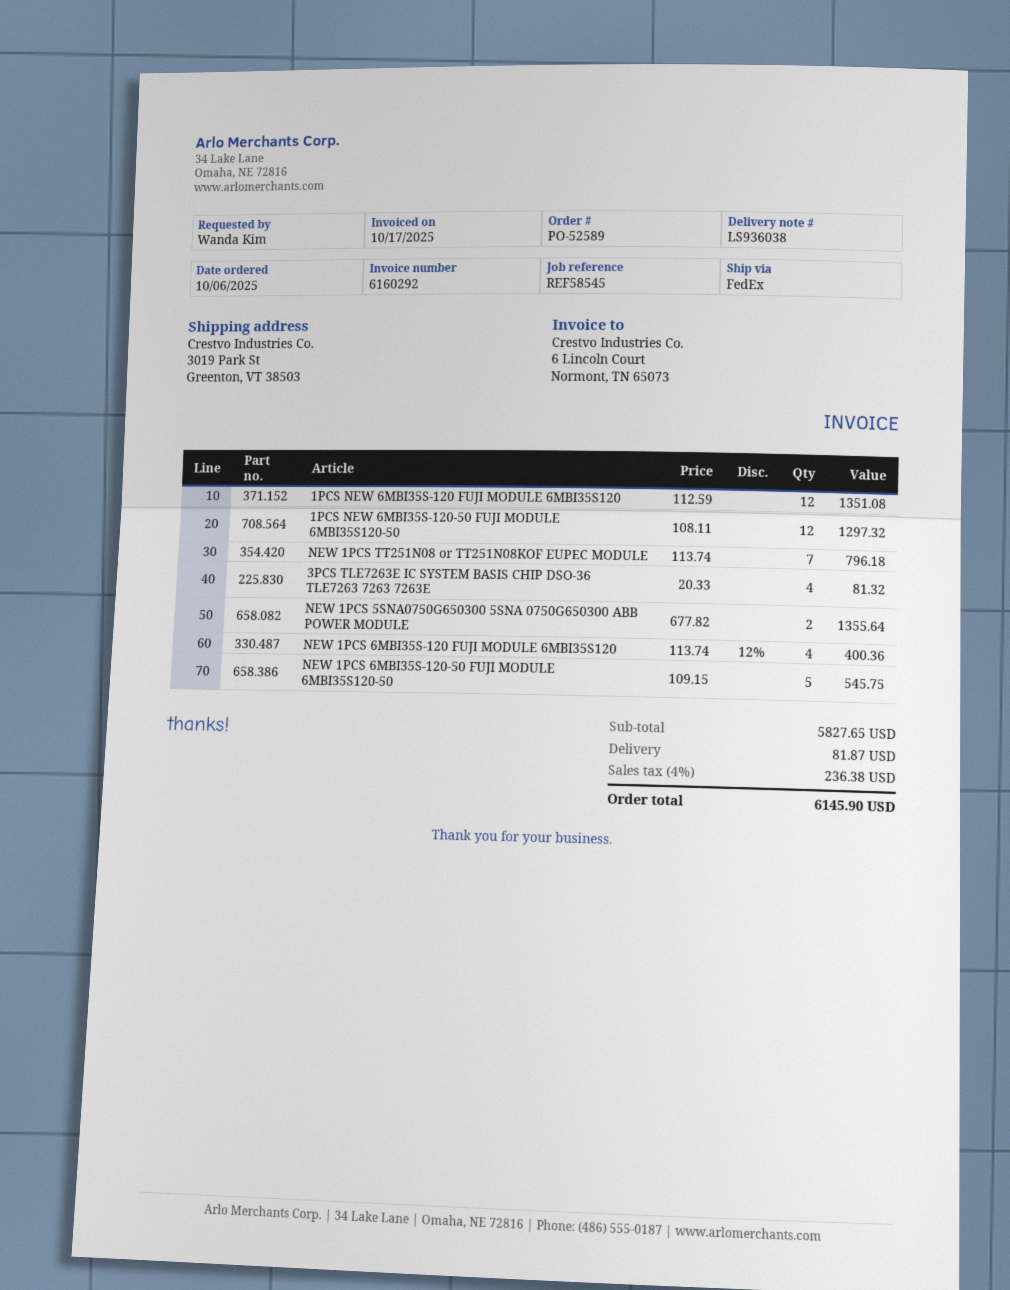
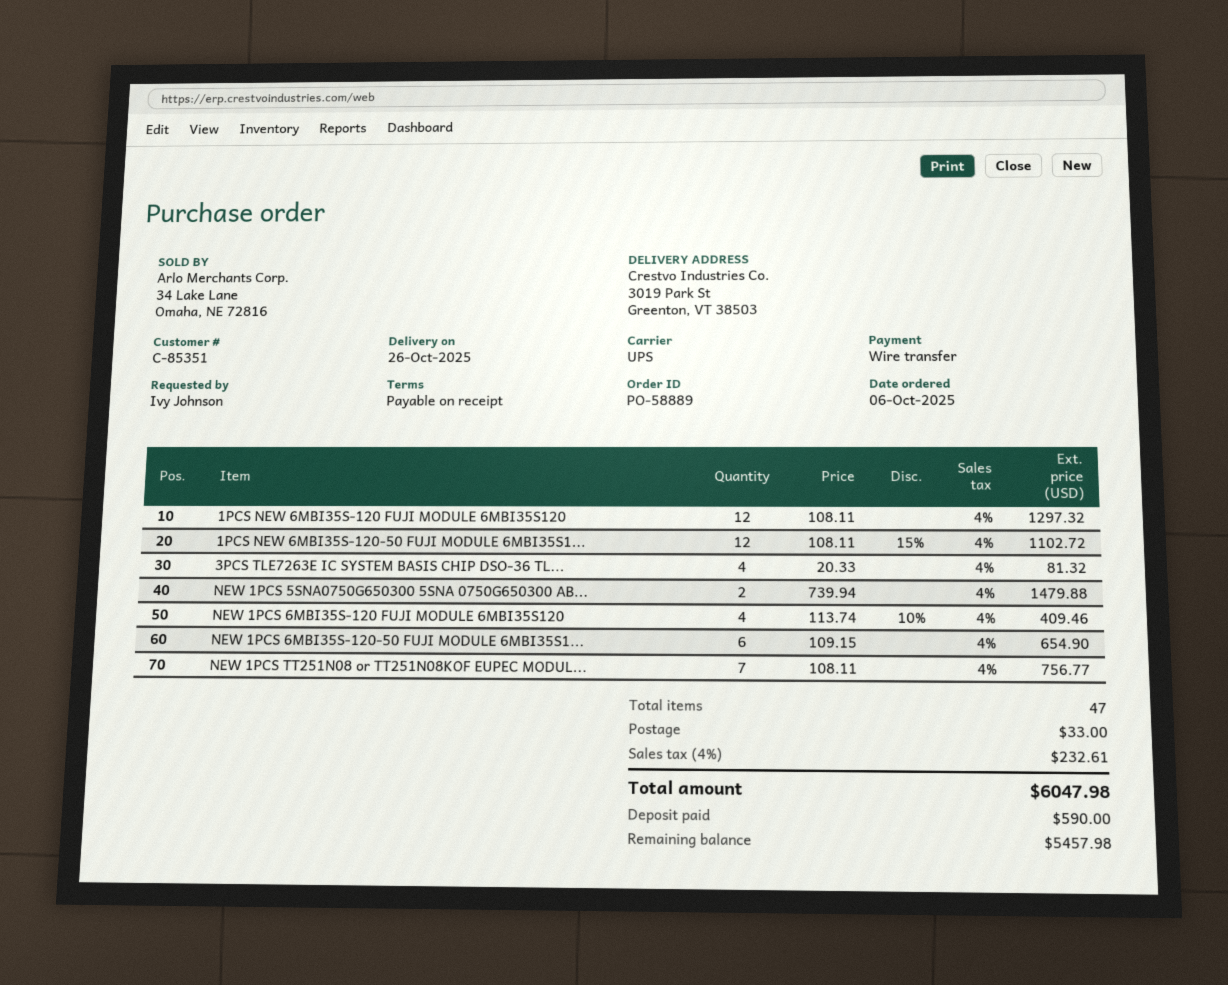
order number: PO-52589 -> PO-58889
ordered by: Wanda Kim -> Ivy Johnson
shipping method: FedEx -> UPS
1PCS NEW 6MBI35S-120 FUJI MODULE 6MBI35S120: 12 x 112.59 = 1351.08 -> 12 x 108.11 = 1297.32
1PCS NEW 6MBI35S-120-50 FUJI MODULE 6MBI35S120-50: 12 x 108.11 = 1297.32 -> 12 x 108.11 - 15% = 1102.72
NEW 1PCS TT251N08 or TT251N08KOF EUPEC MODULE: 7 x 113.74 = 796.18 -> 7 x 108.11 = 756.77
NEW 1PCS 5SNA0750G650300 5SNA 0750G650300 ABB POWER MODULE: 2 x 677.82 = 1355.64 -> 2 x 739.94 = 1479.88
NEW 1PCS 6MBI35S-120 FUJI MODULE 6MBI35S120: 4 x 113.74 - 12% = 400.36 -> 4 x 113.74 - 10% = 409.46
NEW 1PCS 6MBI35S-120-50 FUJI MODULE 6MBI35S120-50: 5 x 109.15 = 545.75 -> 6 x 109.15 = 654.90
shipping: 81.87 -> 33.00
tax: 4% = 236.38 -> 4% = 232.61
total: 6145.90 -> 6047.98

